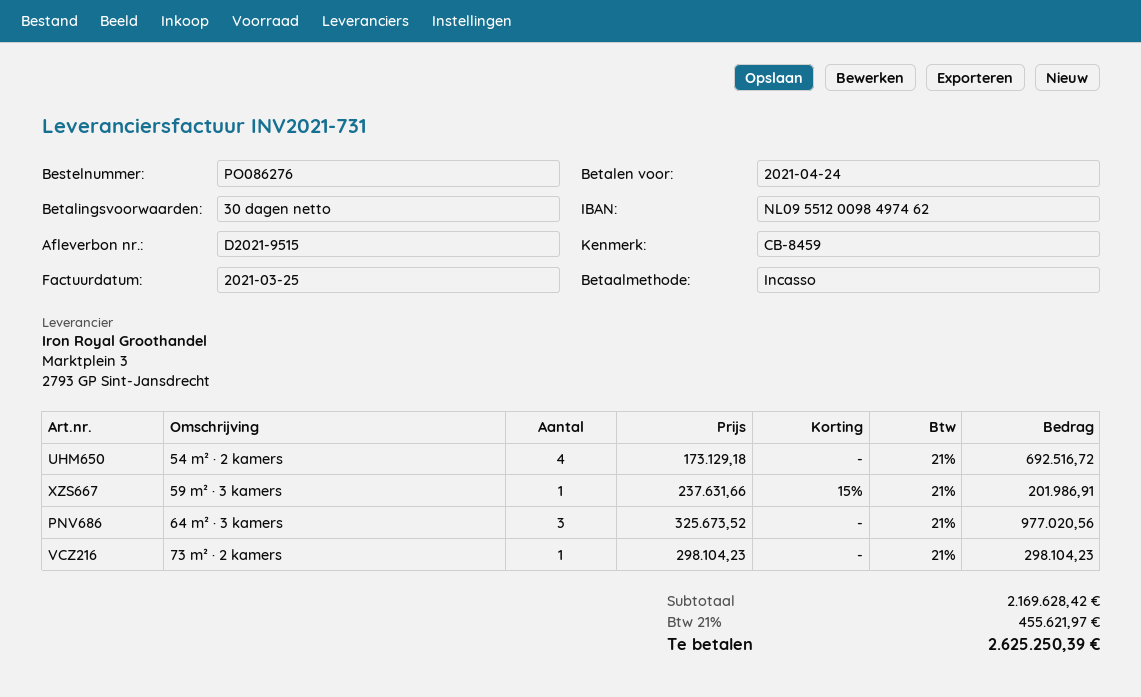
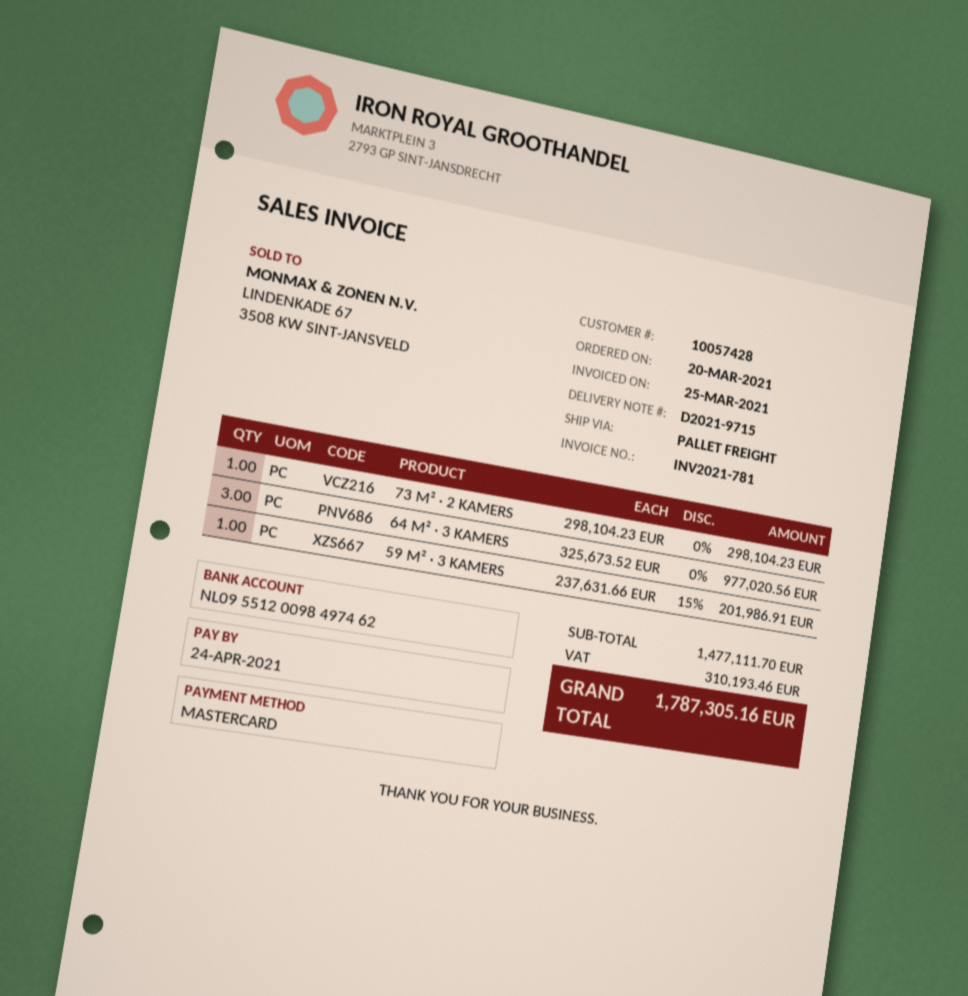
delivery note number: D2021-9515 -> D2021-9715
invoice number: INV2021-731 -> INV2021-781
payment method: direct debit -> Mastercard
54 m² · 2 kamers: 4 x 173129.18 = 692516.72 -> none
subtotal: 2169628.42 -> 1477111.70
tax: 455621.97 -> 310193.46
total: 2625250.39 -> 1787305.16

